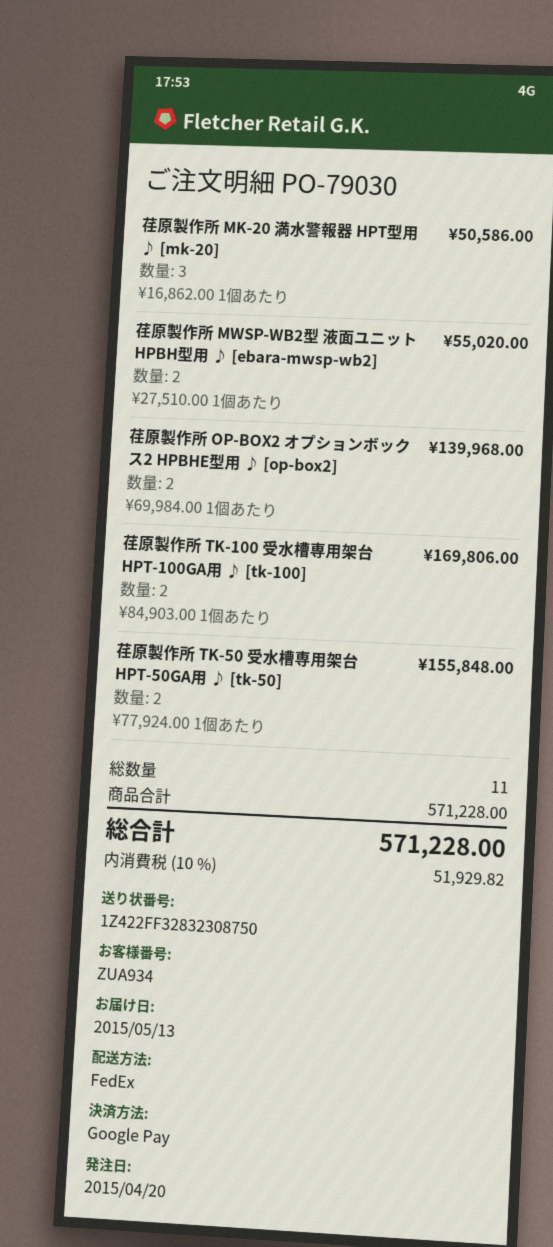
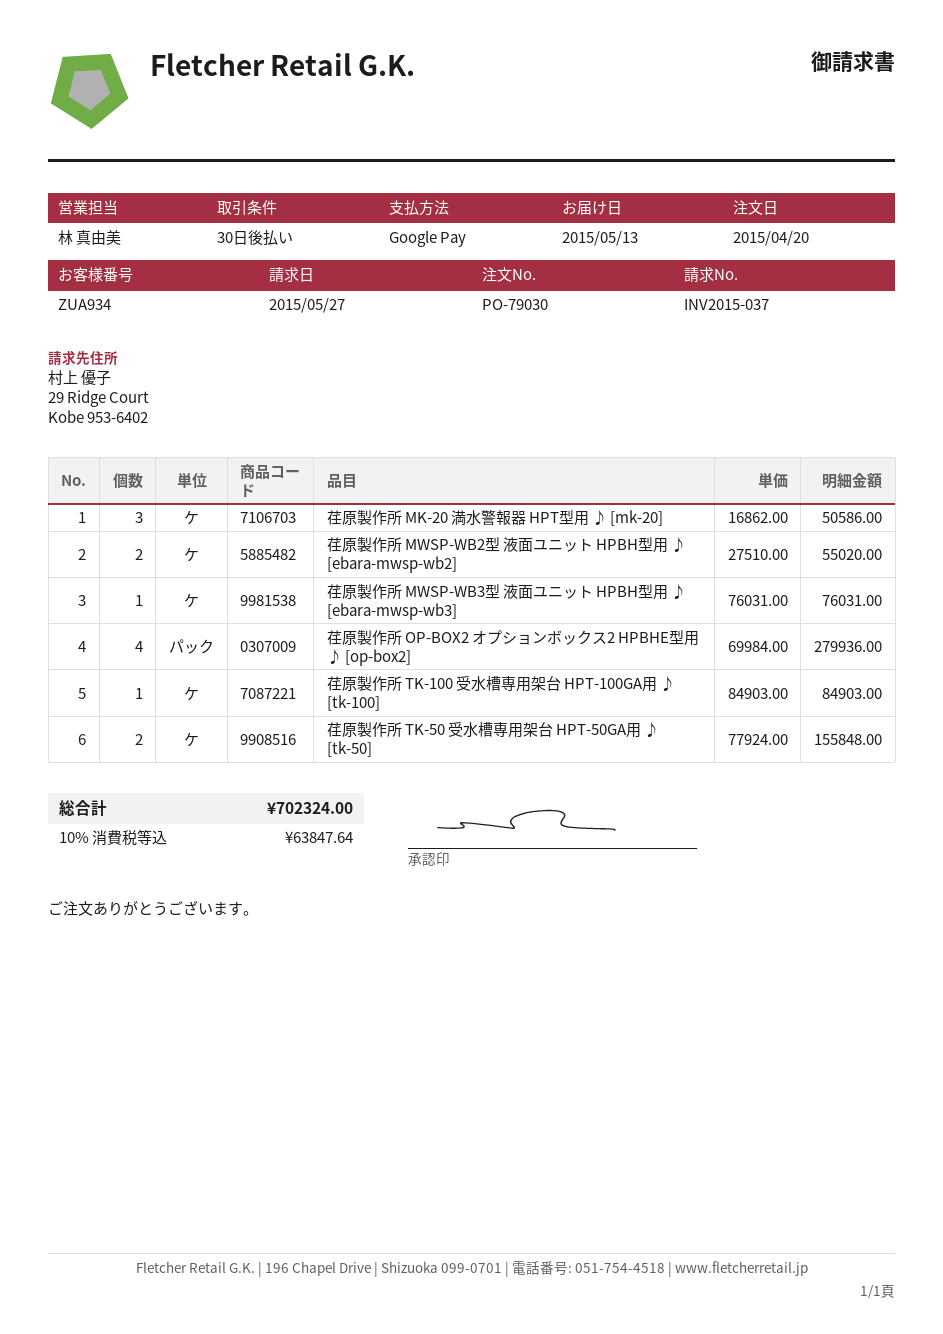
荏原製作所 OP-BOX2 オプションボックス2 HPBHE型用 ♪ [op-box2]: 2 x 69984.00 = 139968.00 -> 4 x 69984.00 = 279936.00
荏原製作所 TK-100 受水槽専用架台 HPT-100GA用 ♪ [tk-100]: 2 x 84903.00 = 169806.00 -> 1 x 84903.00 = 84903.00
荏原製作所 MWSP-WB3型 液面ユニット HPBH型用 ♪ [ebara-mwsp-wb3]: none -> 1 x 76031.00 = 76031.00
tax: 10% = 51929.82 -> 10% = 63847.64
total: 571228.00 -> 702324.00

